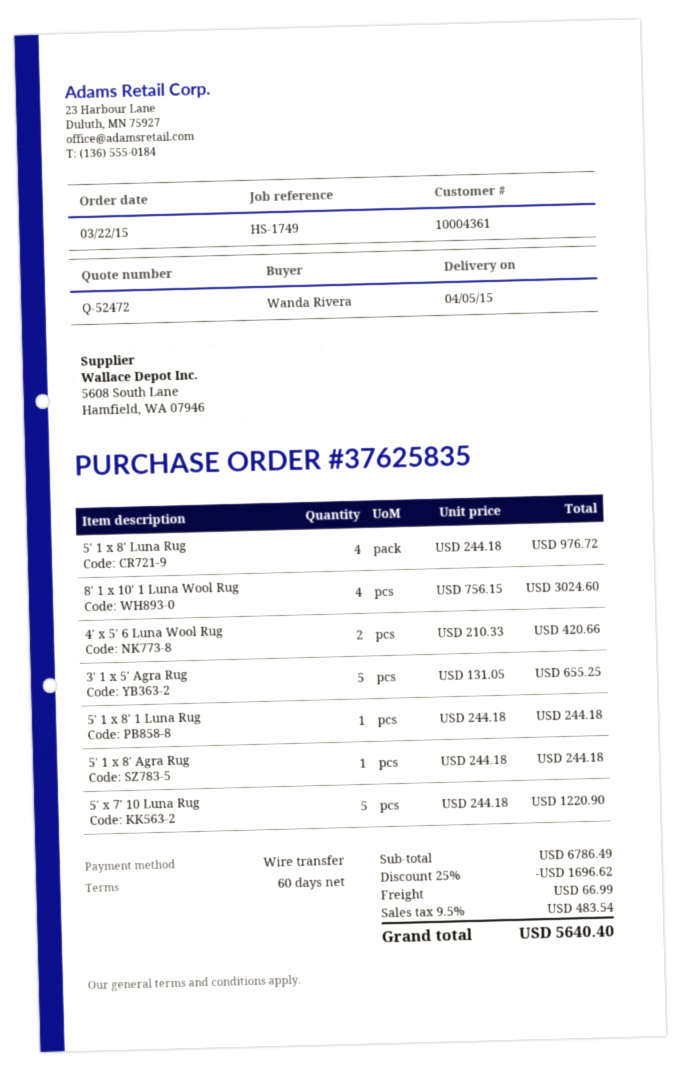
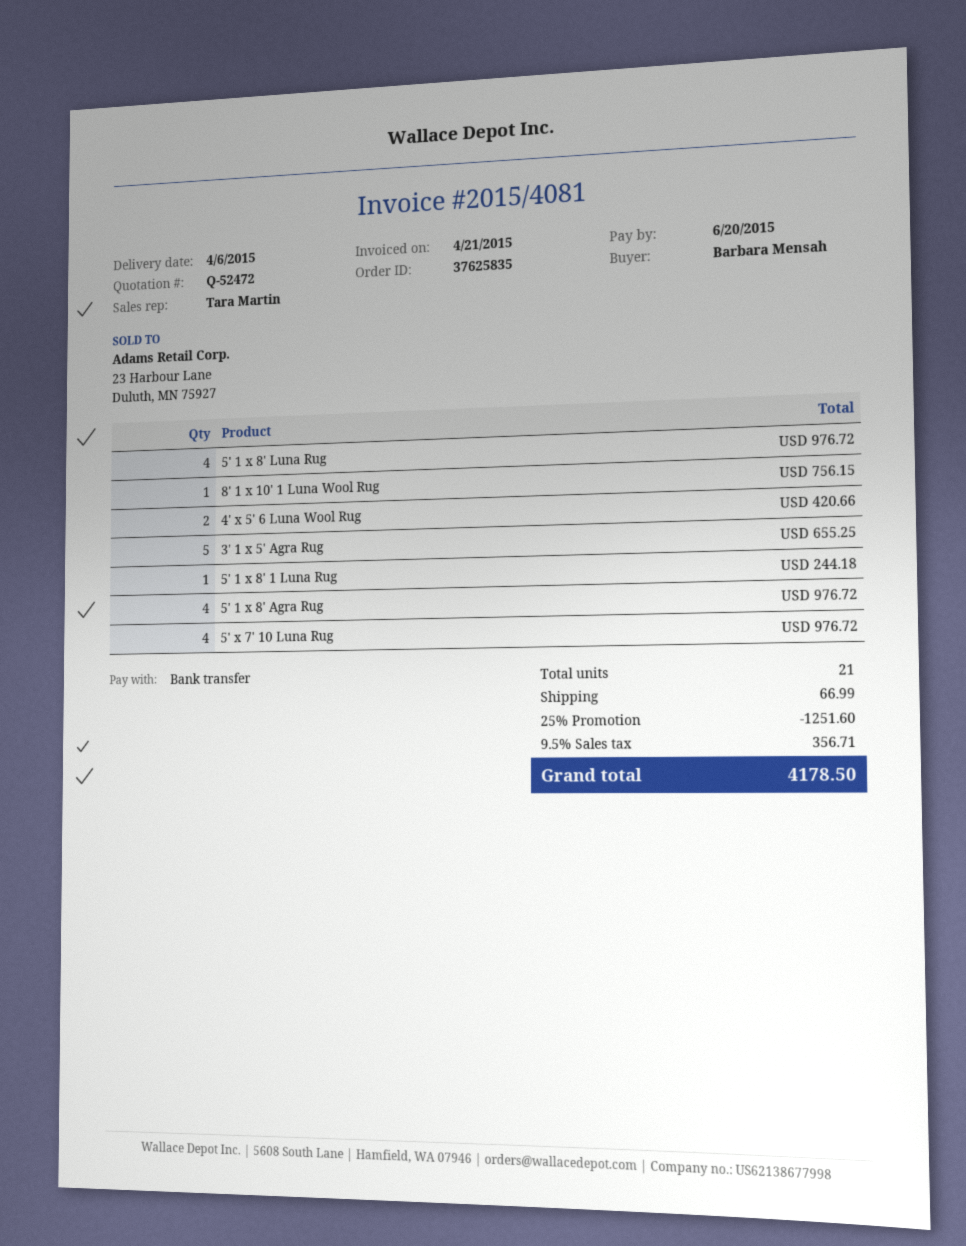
delivery date: 2015-04-05 -> 2015-04-06
ordered by: Wanda Rivera -> Barbara Mensah
8' 1 x 10' 1 Luna Wool Rug: 4 for 3024.60 -> 1 for 756.15
5' 1 x 8' Agra Rug: 1 for 244.18 -> 4 for 976.72
5' x 7' 10 Luna Rug: 5 for 1220.90 -> 4 for 976.72
discount: 25% = 1696.62 -> 25% = 1251.60
tax: 9.5% = 483.54 -> 9.5% = 356.71
total: 5640.40 -> 4178.50

